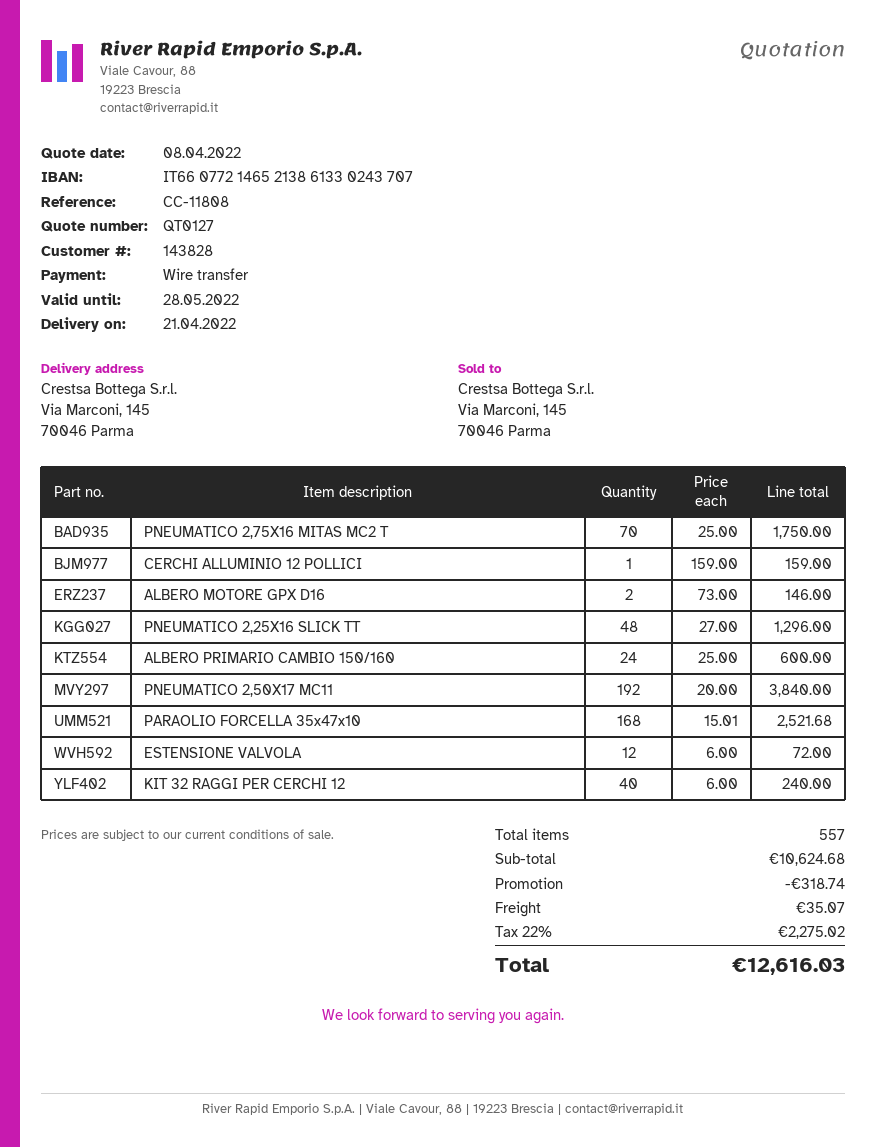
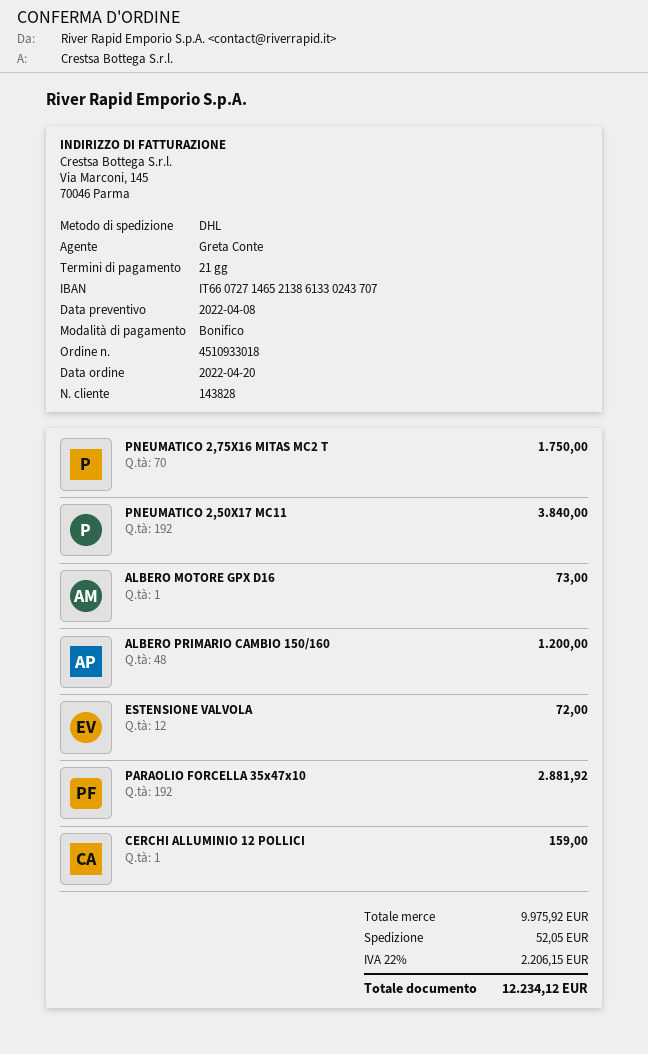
bank account: IT6607721465213861330243707 -> IT6607271465213861330243707
ALBERO MOTORE GPX D16: 2 for 146.00 -> 1 for 73.00
PNEUMATICO 2,25X16 SLICK TT: 48 for 1296.00 -> none
ALBERO PRIMARIO CAMBIO 150/160: 24 for 600.00 -> 48 for 1200.00
PARAOLIO FORCELLA 35x47x10: 168 for 2521.68 -> 192 for 2881.92
KIT 32 RAGGI PER CERCHI 12: 40 for 240.00 -> none
subtotal: 10624.68 -> 9975.92
discount: 318.74 -> none
shipping: 35.07 -> 52.05
tax: 22% = 2275.02 -> 22% = 2206.15
total: 12616.03 -> 12234.12

